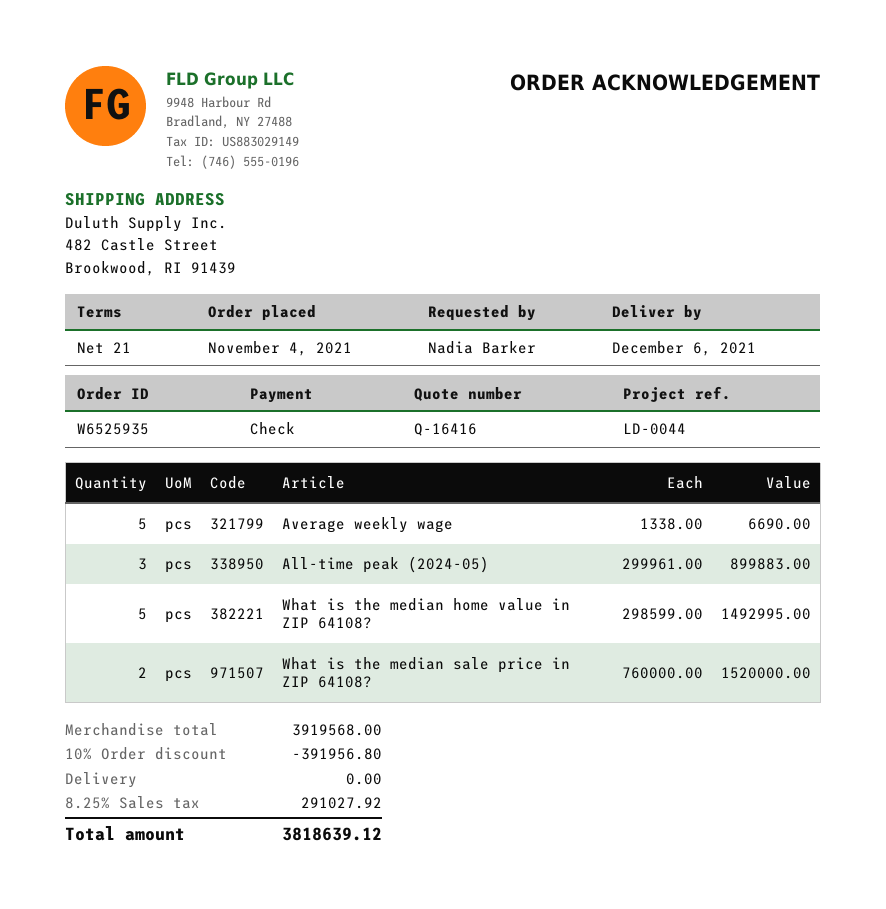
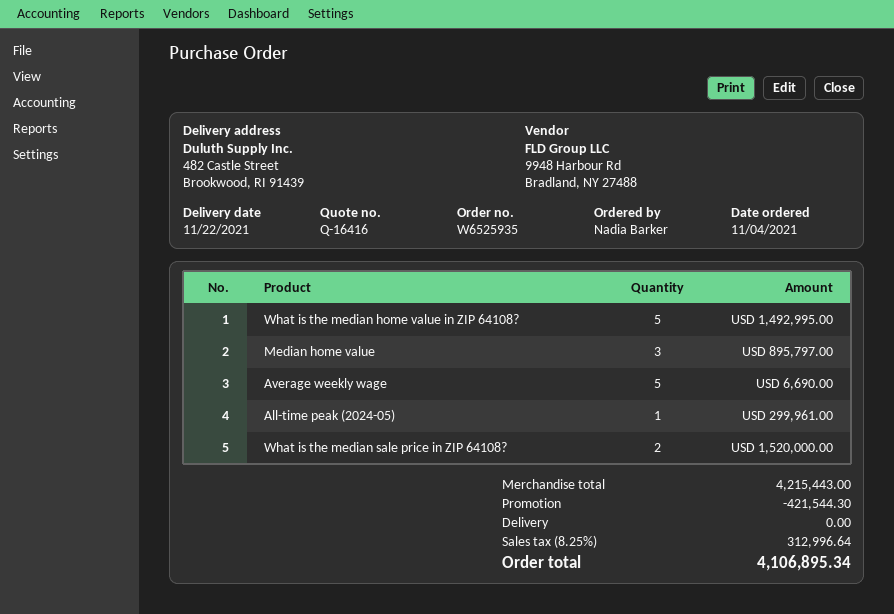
delivery date: 2021-12-06 -> 2021-11-22
All-time peak (2024-05): 3 for 899883.00 -> 1 for 299961.00
Median home value: none -> 3 for 895797.00
subtotal: 3919568.00 -> 4215443.00
discount: 391956.80 -> 421544.30
tax: 8.25% = 291027.92 -> 8.25% = 312996.64
total: 3818639.12 -> 4106895.34

